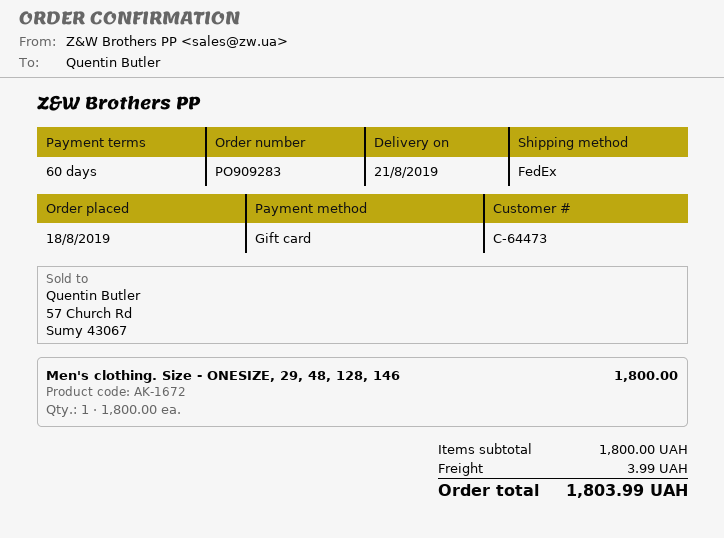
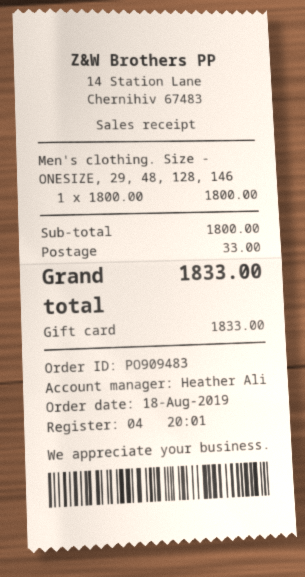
order number: PO909283 -> PO909483
shipping: 3.99 -> 33.00
total: 1803.99 -> 1833.00

